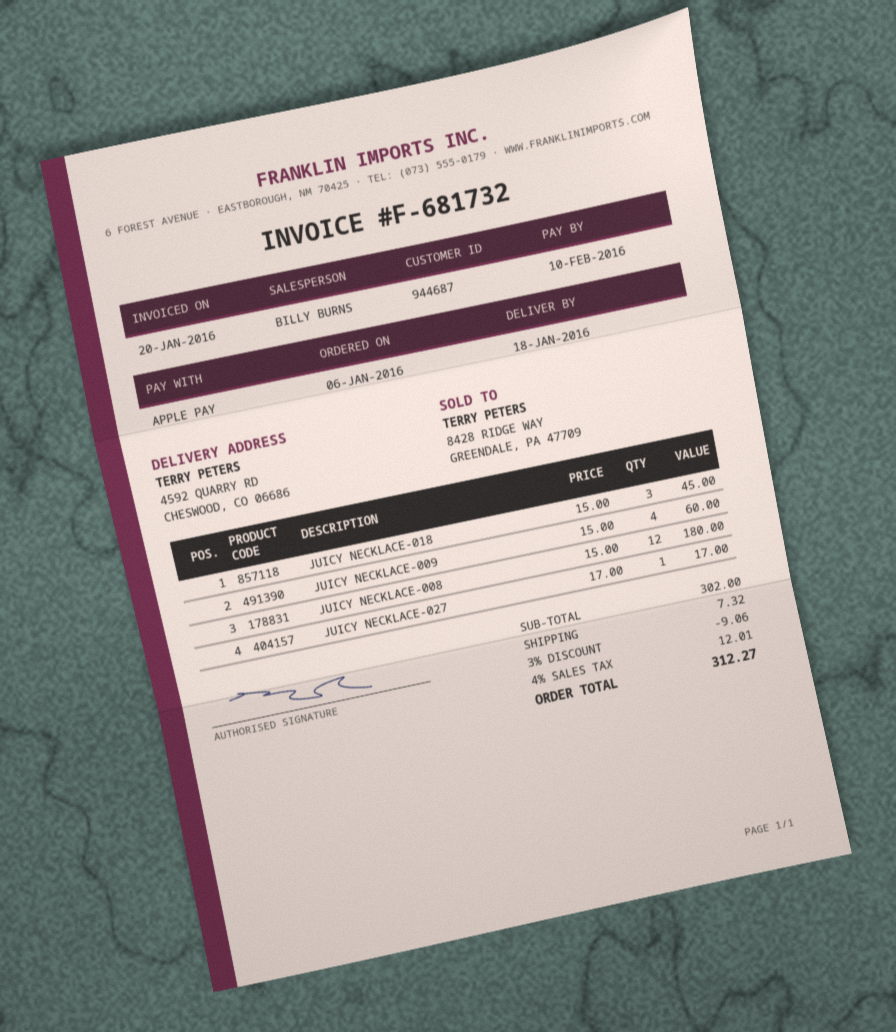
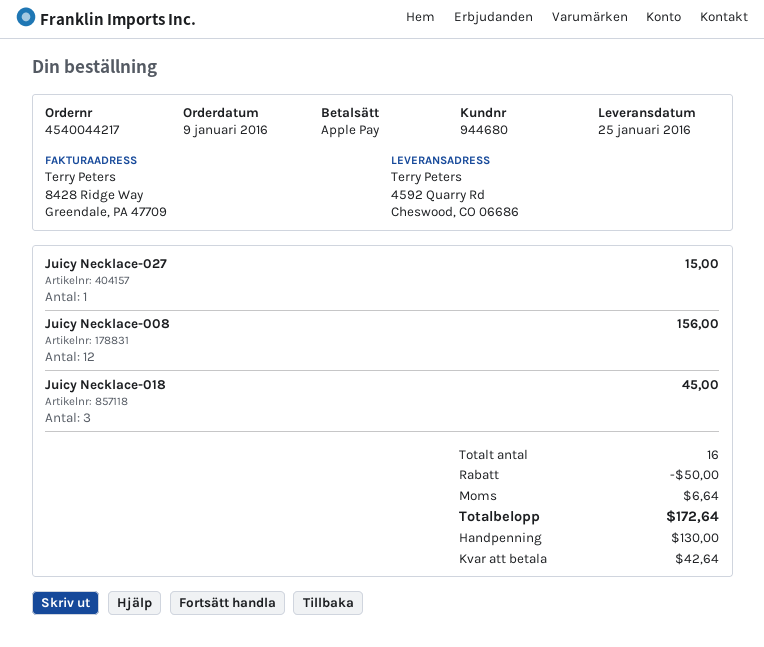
order date: 2016-01-06 -> 2016-01-09
delivery date: 2016-01-18 -> 2016-01-25
customer number: 944687 -> 944680
JUICY NECKLACE-009: 4 for 60.00 -> none
JUICY NECKLACE-008: 12 for 180.00 -> 12 for 156.00
JUICY NECKLACE-027: 1 for 17.00 -> 1 for 15.00
discount: 9.06 -> 50.00
shipping: 7.32 -> none
tax: 12.01 -> 6.64
total: 312.27 -> 172.64

